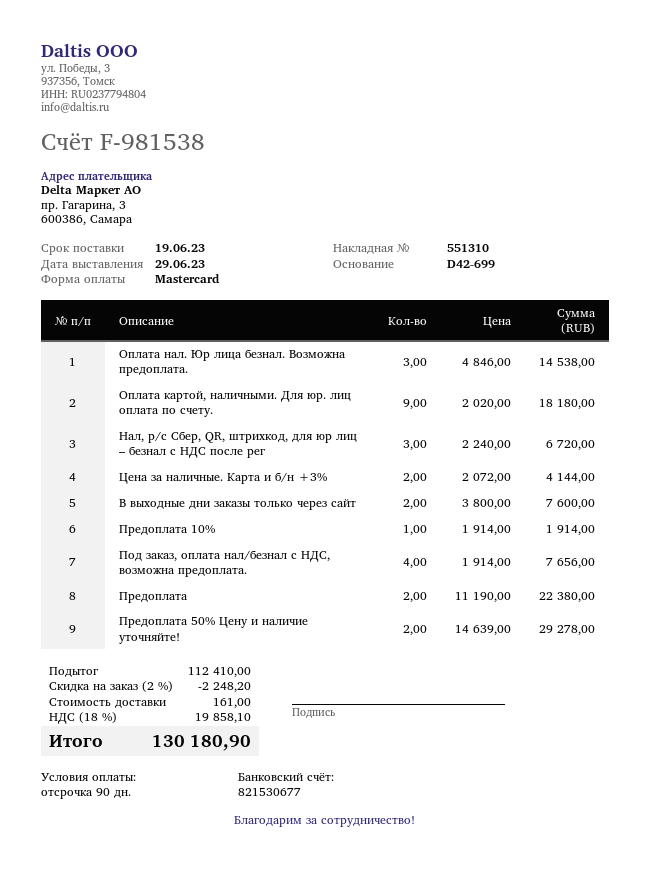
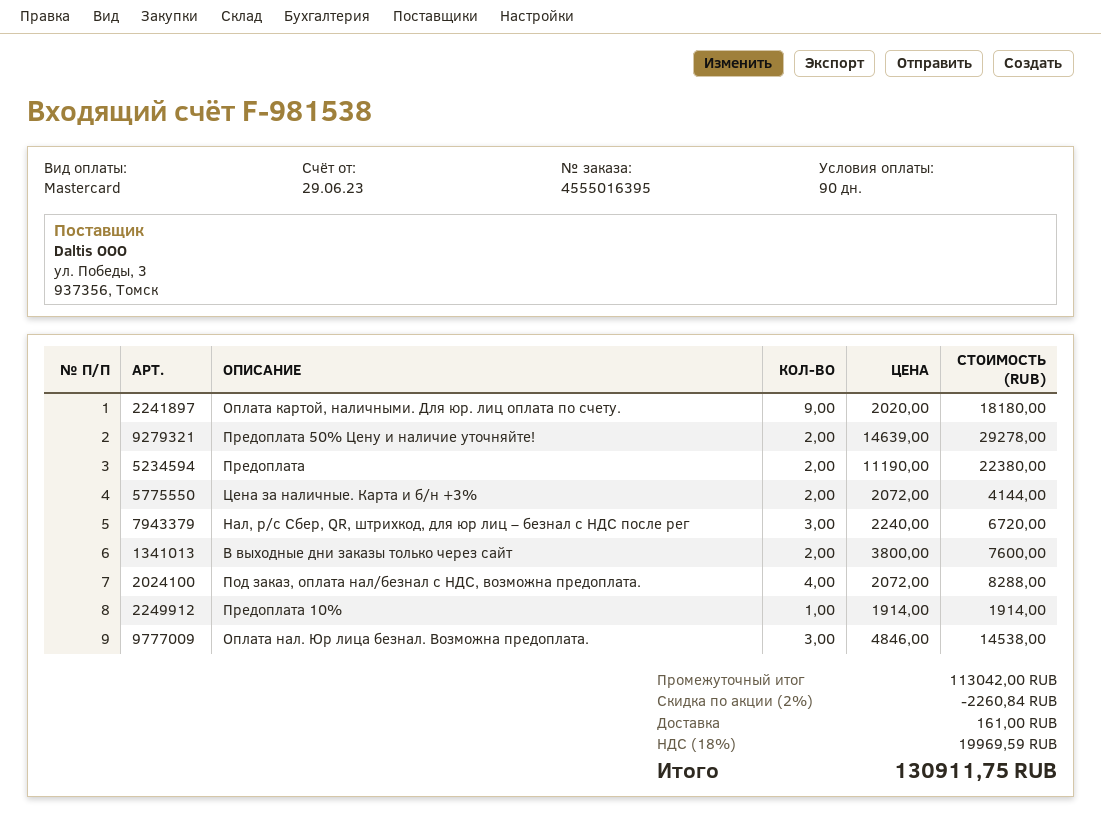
Под заказ, оплата нал/безнал с НДС, возможна предоплата.: 4 x 1914.00 = 7656.00 -> 4 x 2072.00 = 8288.00
subtotal: 112410.00 -> 113042.00
discount: 2% = 2248.20 -> 2% = 2260.84
tax: 18% = 19858.10 -> 18% = 19969.59
total: 130180.90 -> 130911.75

